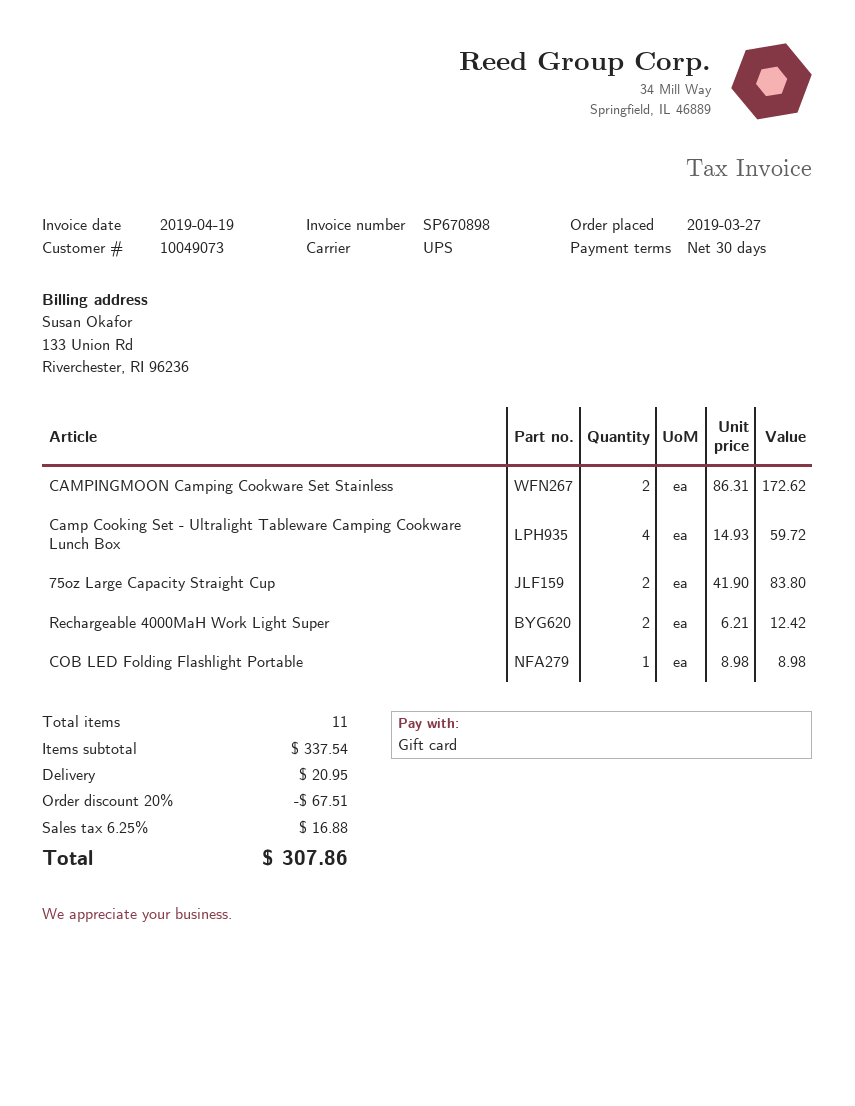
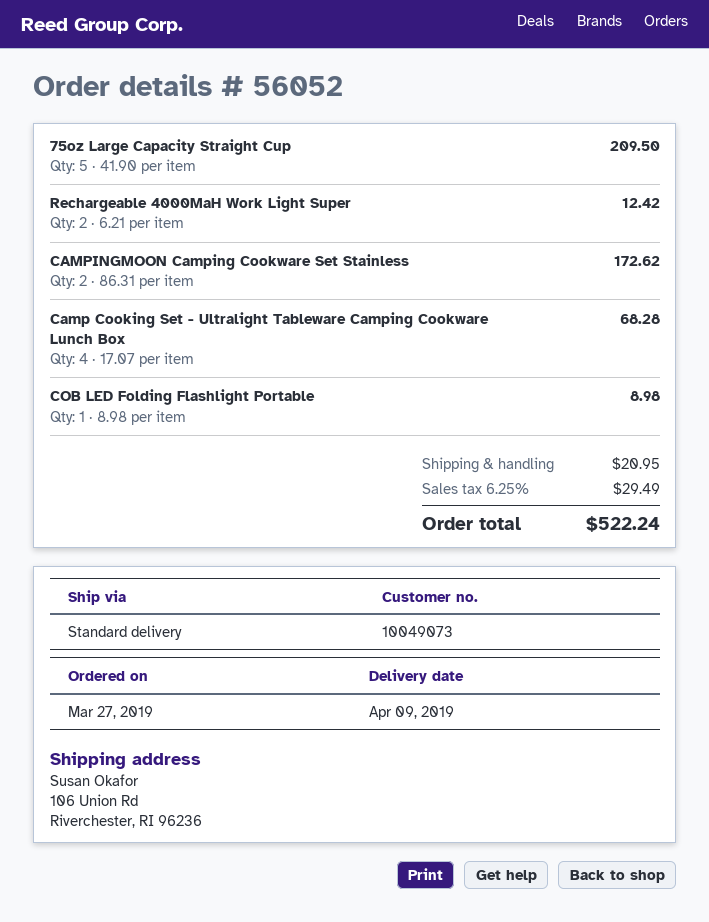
shipping method: UPS -> standard
Camp Cooking Set - Ultralight Tableware Camping Cookware Lunch Box: 4 x 14.93 = 59.72 -> 4 x 17.07 = 68.28
75oz Large Capacity Straight Cup: 2 x 41.90 = 83.80 -> 5 x 41.90 = 209.50
discount: 20% = 67.51 -> none
tax: 6.25% = 16.88 -> 6.25% = 29.49
total: 307.86 -> 522.24

